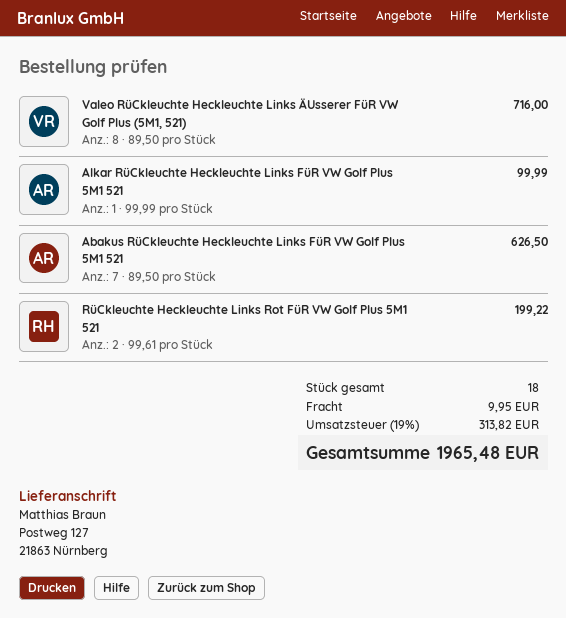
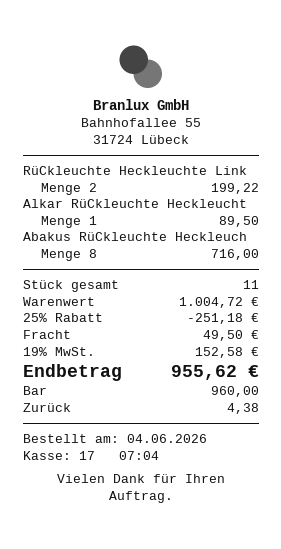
Valeo RüCkleuchte Heckleuchte Links ÄUsserer FüR VW Golf Plus (5M1, 521): 8 for 716.00 -> none
Alkar RüCkleuchte Heckleuchte Links FüR VW Golf Plus 5M1 521: 1 for 99.99 -> 1 for 89.50
Abakus RüCkleuchte Heckleuchte Links FüR VW Golf Plus 5M1 521: 7 for 626.50 -> 8 for 716.00
total quantity: 18 -> 11
discount: none -> 25% = 251.18
shipping: 9.95 -> 49.50
tax: 19% = 313.82 -> 19% = 152.58
total: 1965.48 -> 955.62

